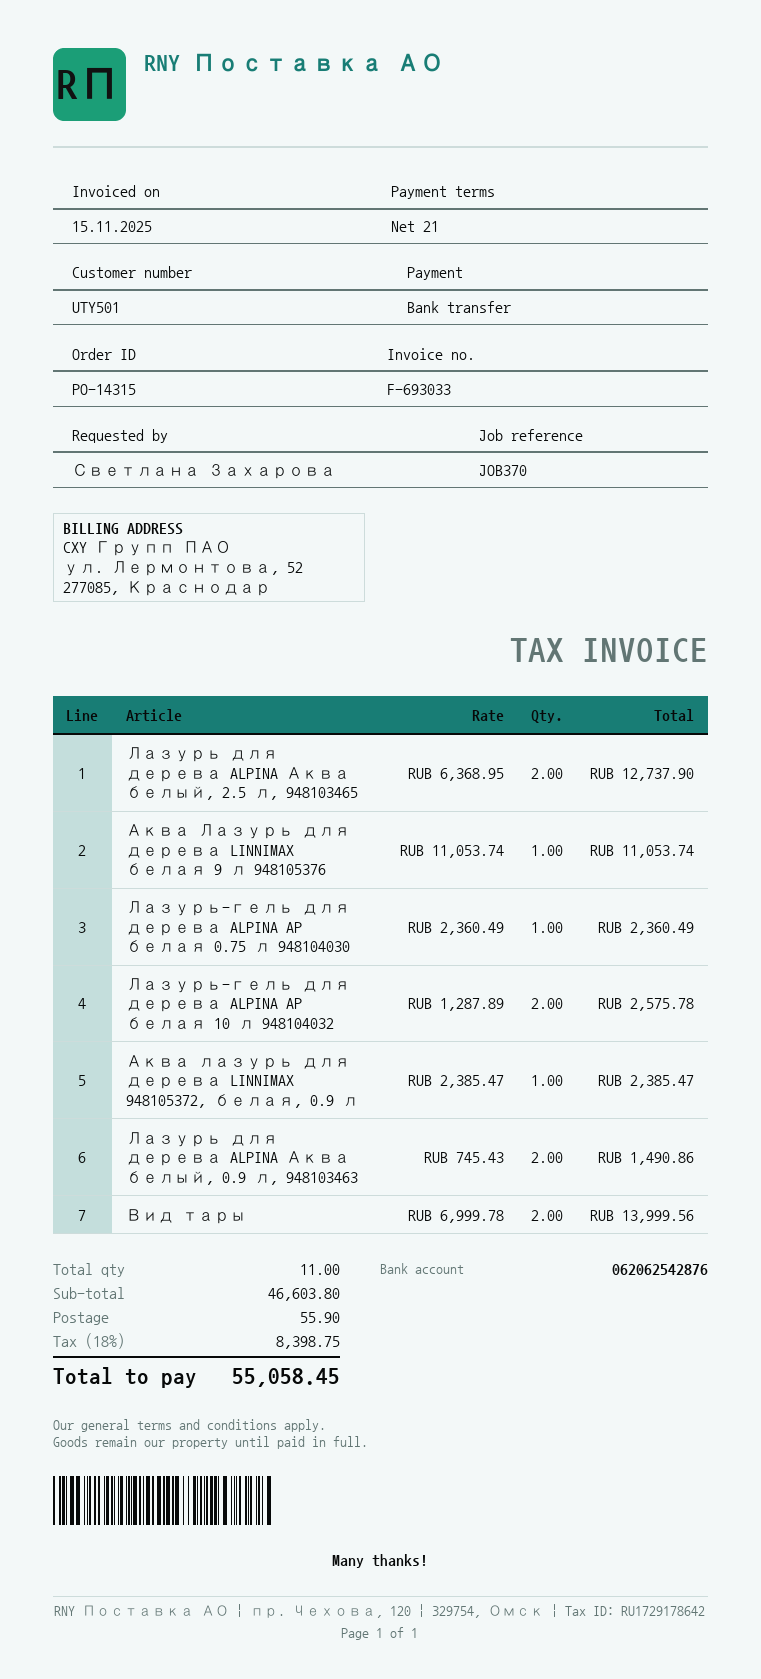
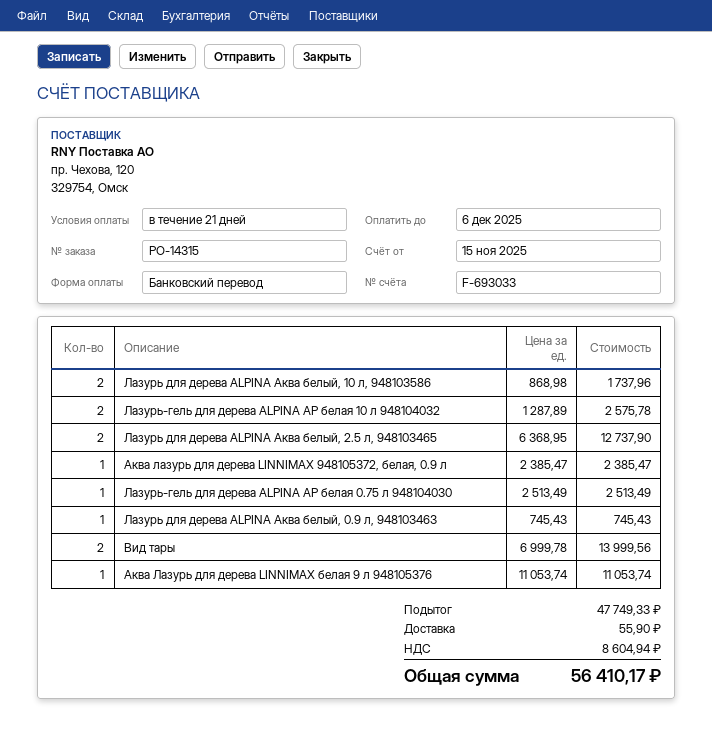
Лазурь-гель для дерева ALPINA AP белая 0.75 л 948104030: 1 x 2360.49 = 2360.49 -> 1 x 2513.49 = 2513.49
Лазурь для дерева ALPINA Аква белый, 0.9 л, 948103463: 2 x 745.43 = 1490.86 -> 1 x 745.43 = 745.43
Лазурь для дерева ALPINA Аква белый, 10 л, 948103586: none -> 2 x 868.98 = 1737.96
subtotal: 46603.80 -> 47749.33
tax: 8398.75 -> 8604.94
total: 55058.45 -> 56410.17

